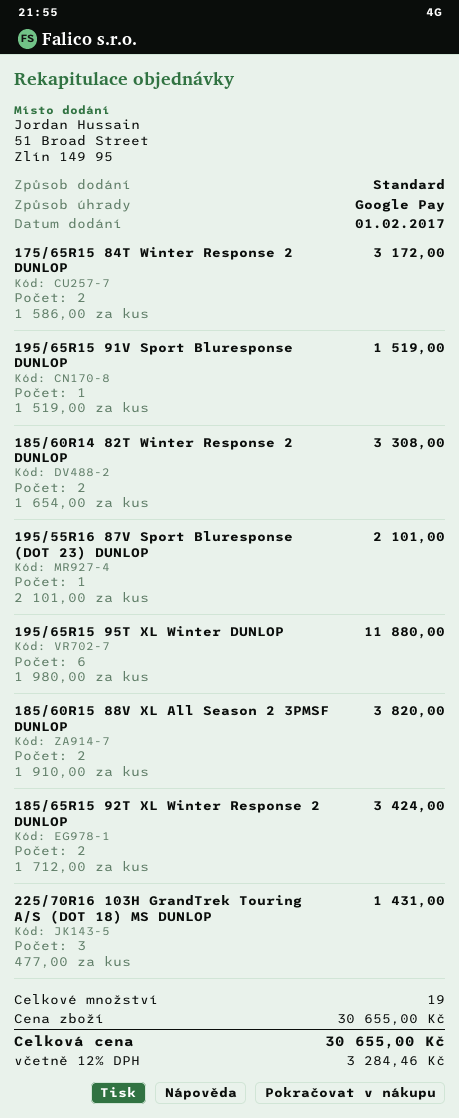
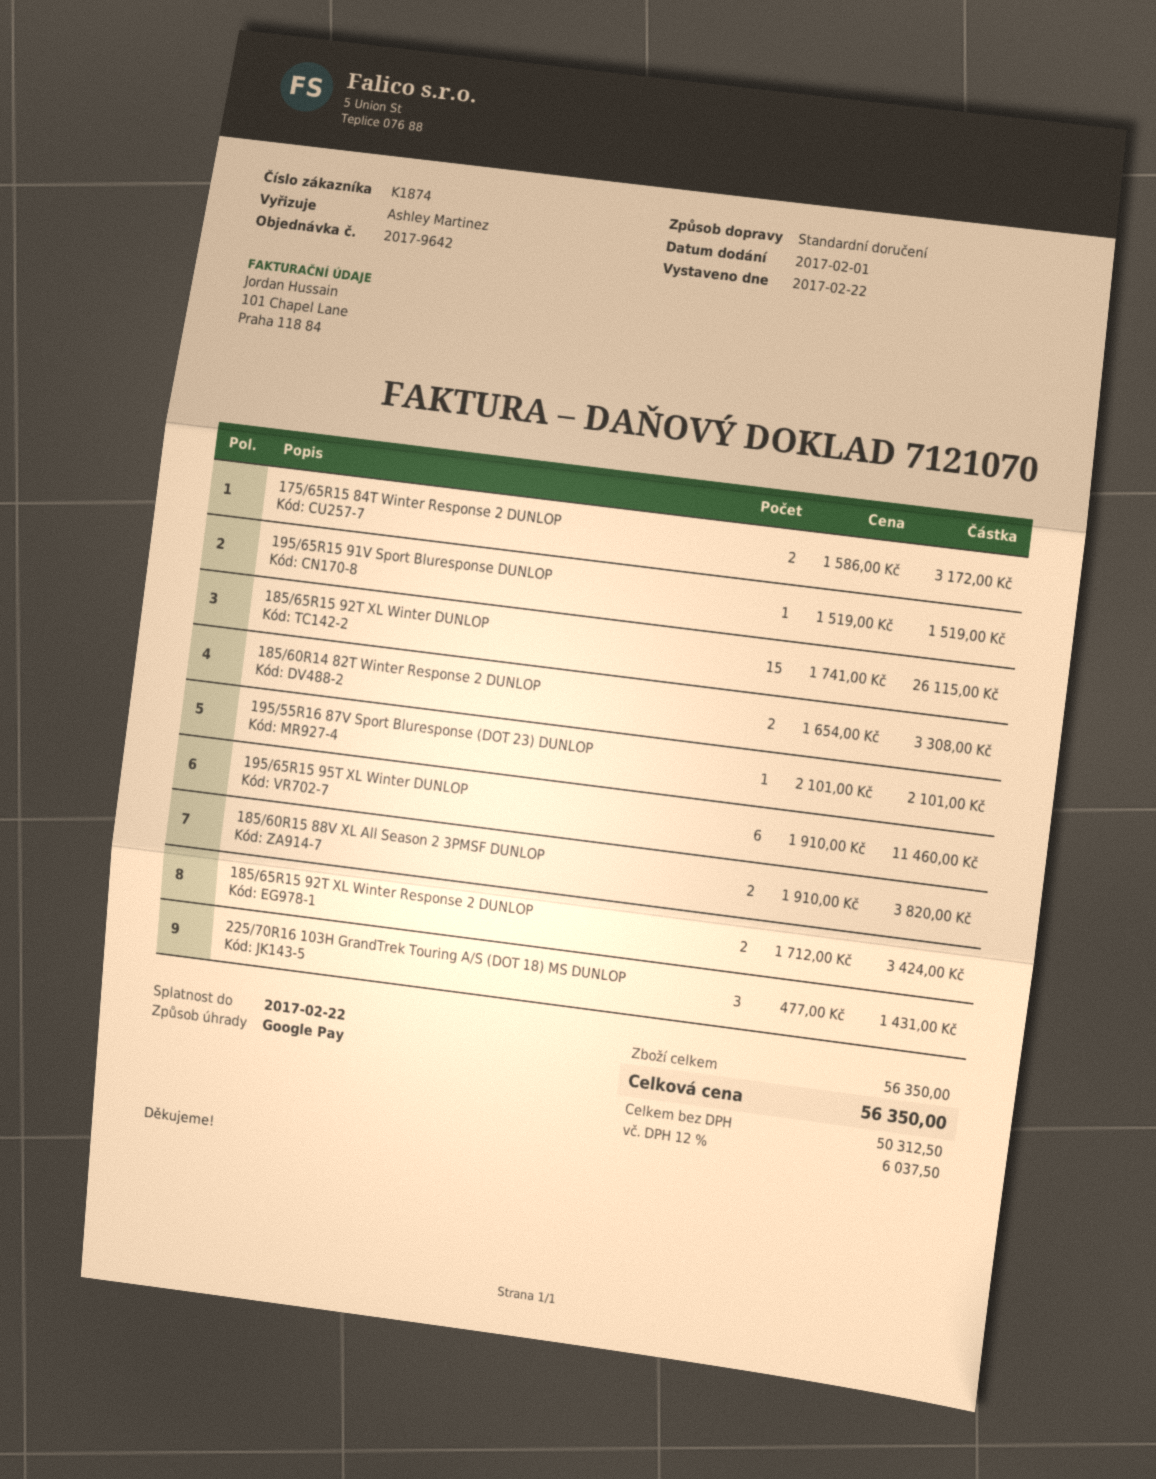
195/65R15 95T XL Winter DUNLOP: 6 x 1980.00 = 11880.00 -> 6 x 1910.00 = 11460.00
185/65R15 92T XL Winter DUNLOP: none -> 15 x 1741.00 = 26115.00
subtotal: 30655.00 -> 56350.00
tax: 12% = 3284.46 -> 12% = 6037.50
total: 30655.00 -> 56350.00

